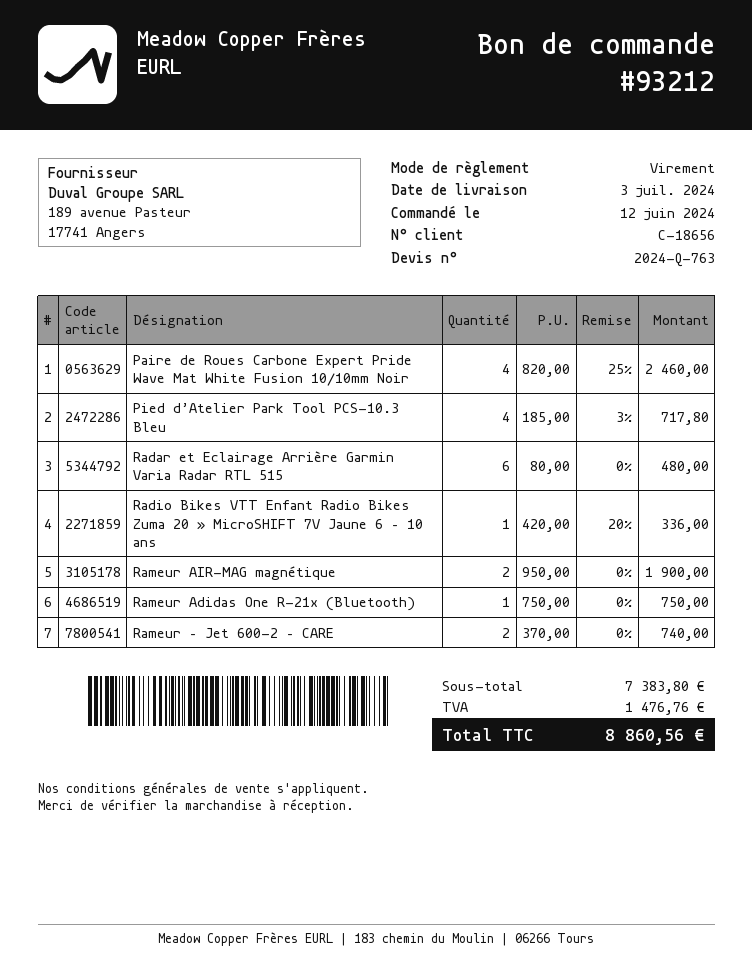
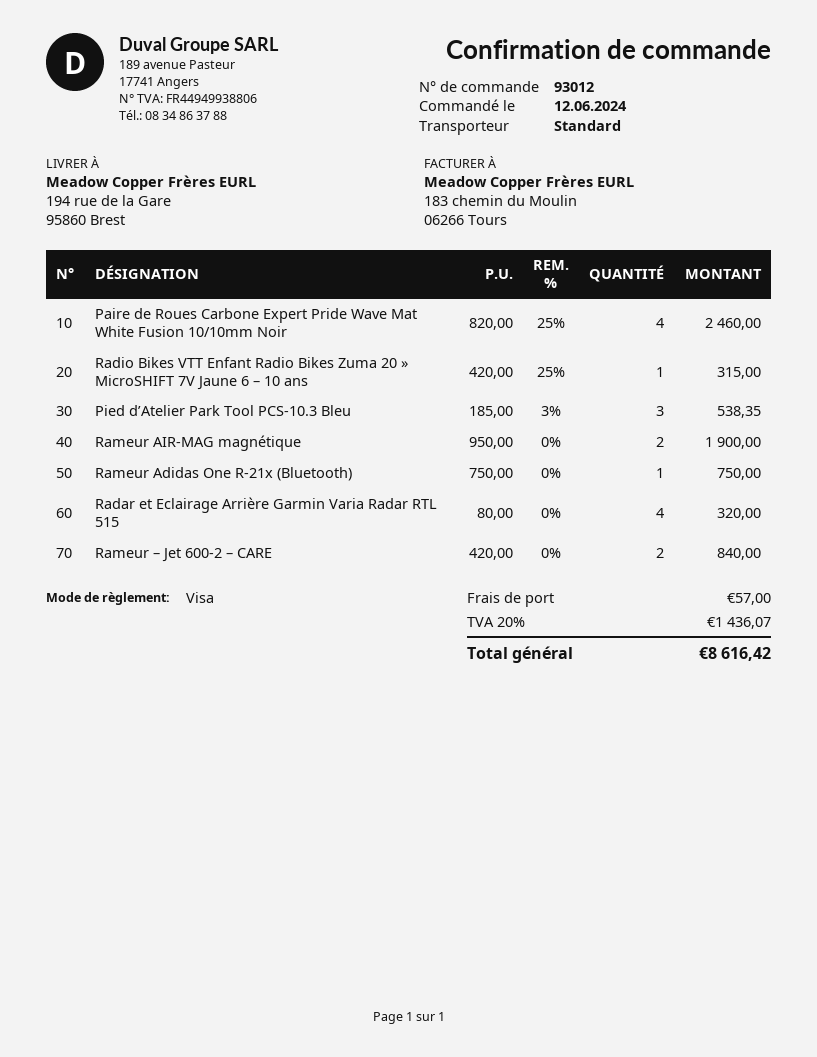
order number: 93212 -> 93012
payment method: bank transfer -> Visa
Pied d’Atelier Park Tool PCS-10.3 Bleu: 4 x 185.00 - 3% = 717.80 -> 3 x 185.00 - 3% = 538.35
Radar et Eclairage Arrière Garmin Varia Radar RTL 515: 6 x 80.00 = 480.00 -> 4 x 80.00 = 320.00
Radio Bikes VTT Enfant Radio Bikes Zuma 20 » MicroSHIFT 7V Jaune 6 – 10 ans: 1 x 420.00 - 20% = 336.00 -> 1 x 420.00 - 25% = 315.00
Rameur – Jet 600-2 – CARE: 2 x 370.00 = 740.00 -> 2 x 420.00 = 840.00
shipping: none -> 57.00
tax: 1476.76 -> 1436.07
total: 8860.56 -> 8616.42

